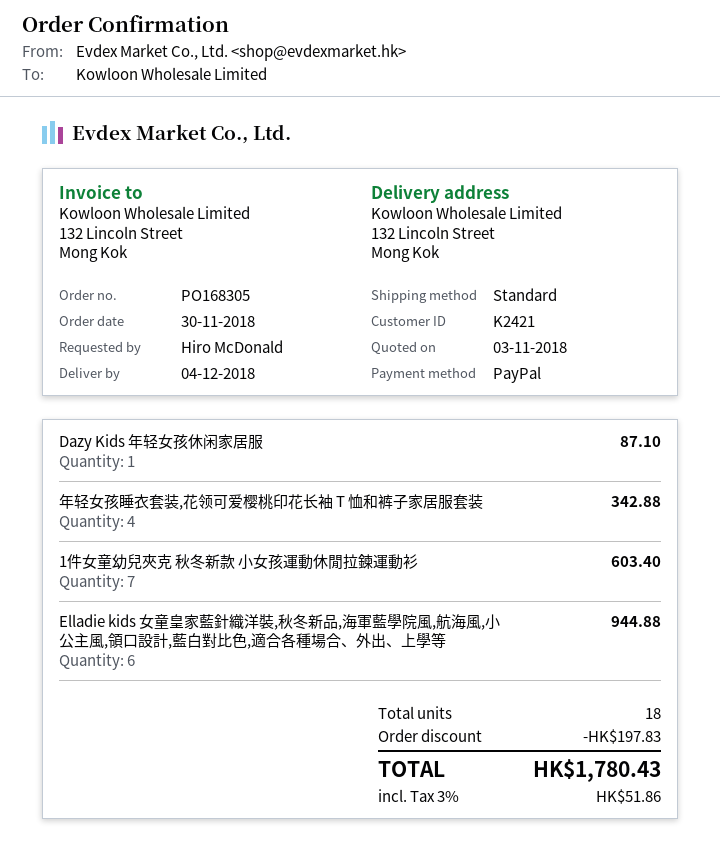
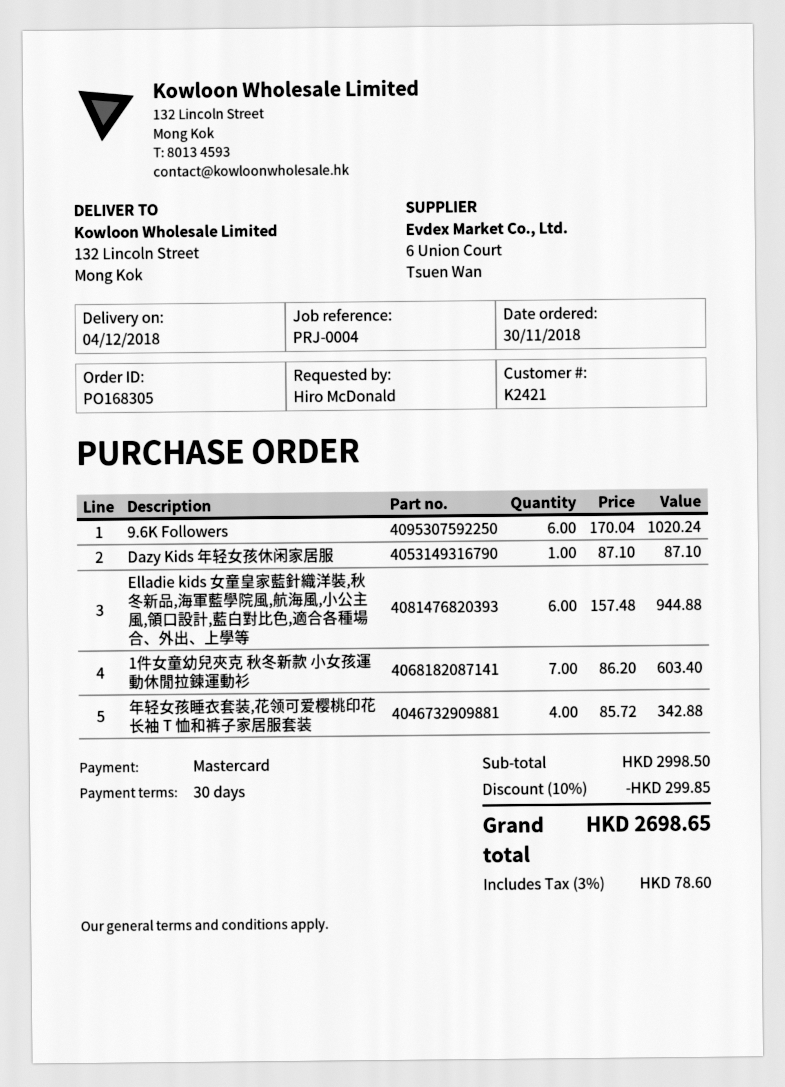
payment method: PayPal -> Mastercard
9.6K Followers: none -> 6 for 1020.24
discount: 197.83 -> 299.85
tax: 3% = 51.86 -> 3% = 78.60
total: 1780.43 -> 2698.65

